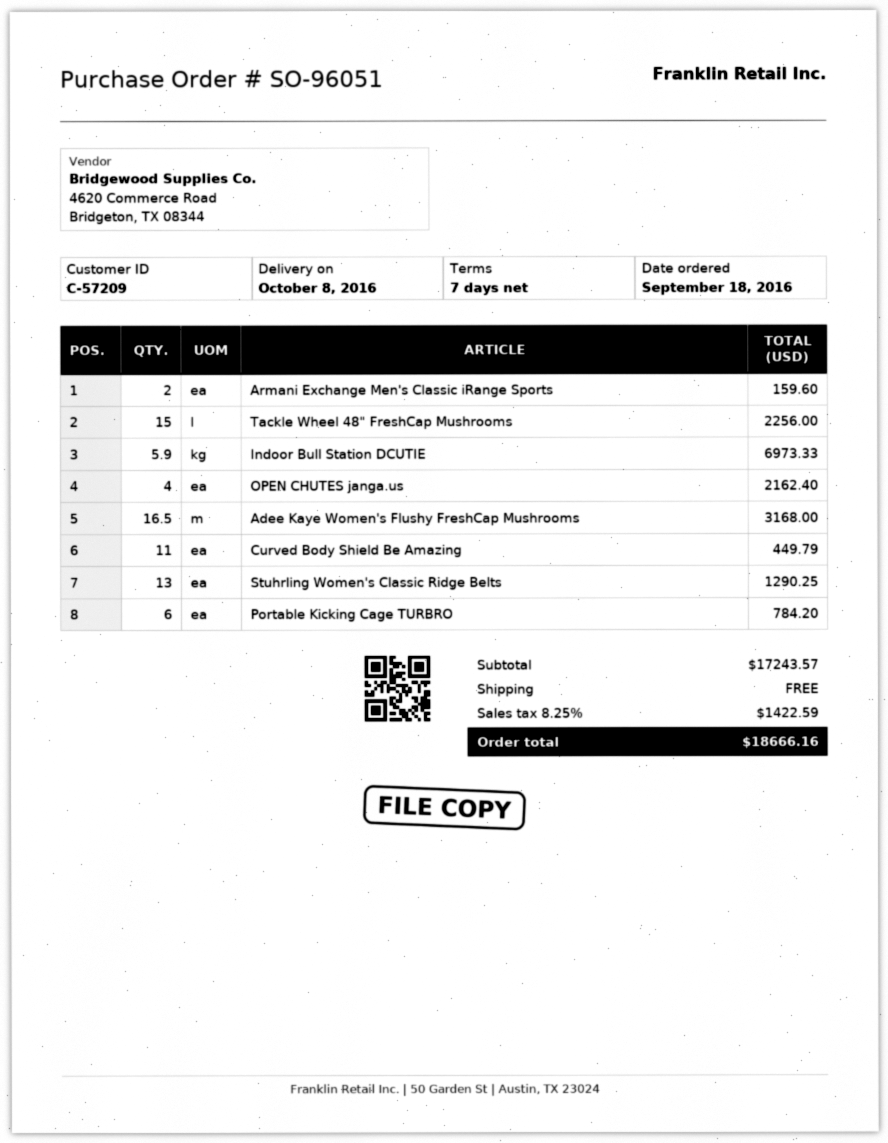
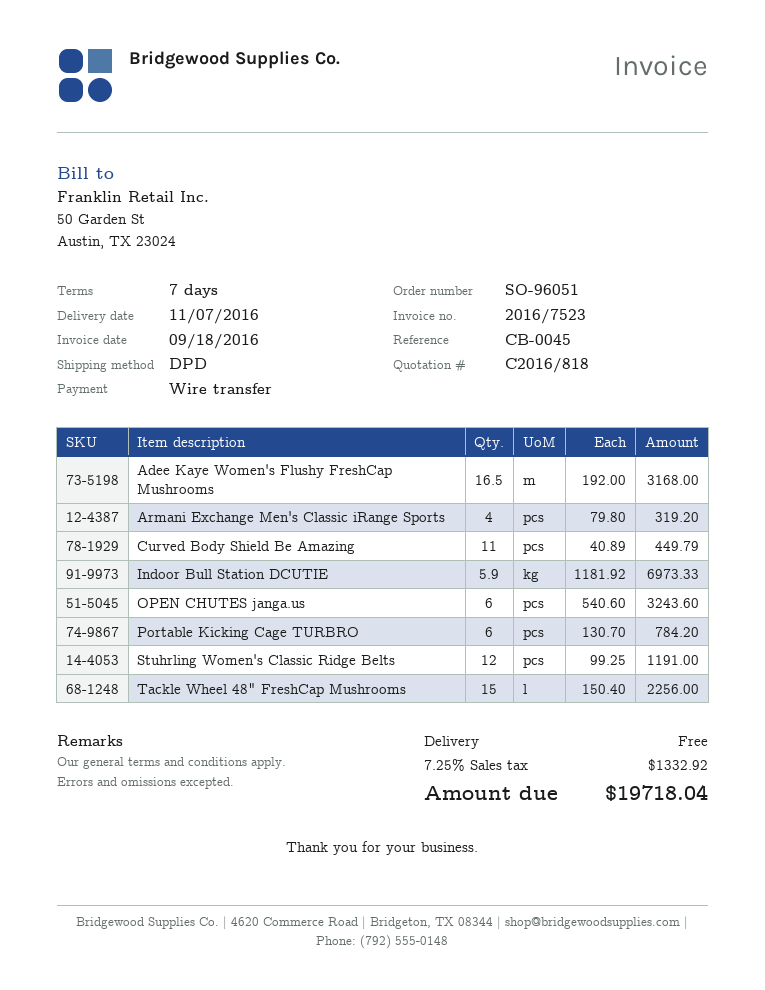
delivery date: 2016-10-08 -> 2016-11-07
Armani Exchange Men's Classic iRange Sports: 2 for 159.60 -> 4 for 319.20
OPEN CHUTES janga.us: 4 for 2162.40 -> 6 for 3243.60
Stuhrling Women's Classic Ridge Belts: 13 for 1290.25 -> 12 for 1191.00
tax: 8.25% = 1422.59 -> 7.25% = 1332.92
total: 18666.16 -> 19718.04

